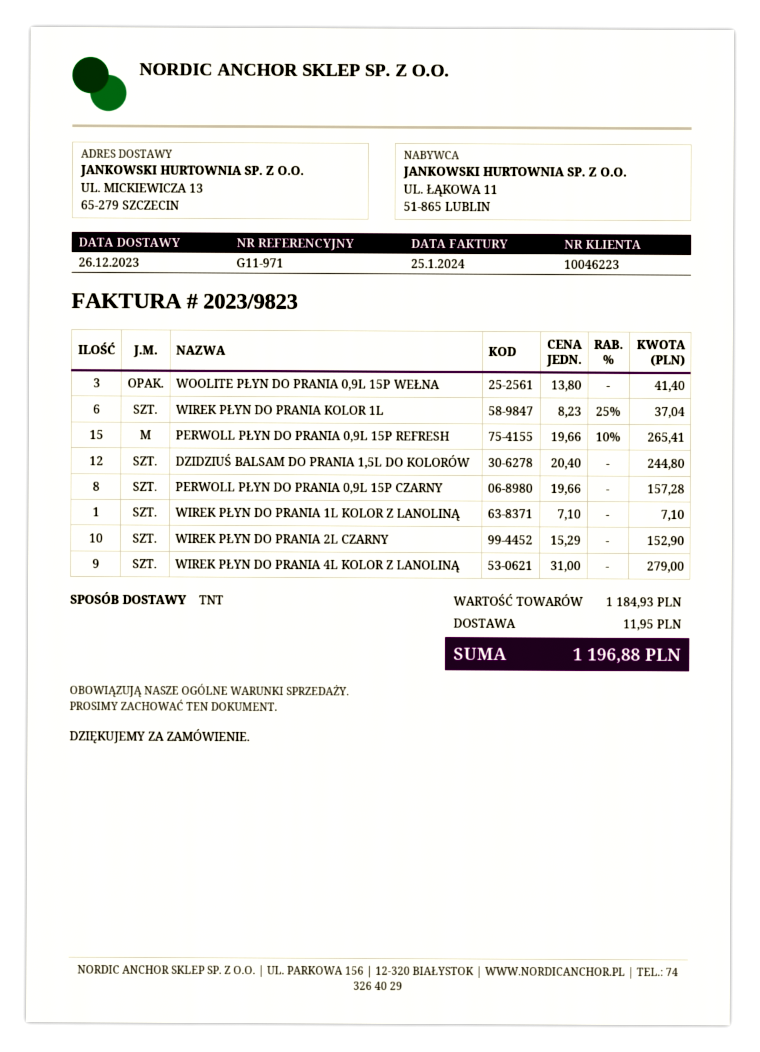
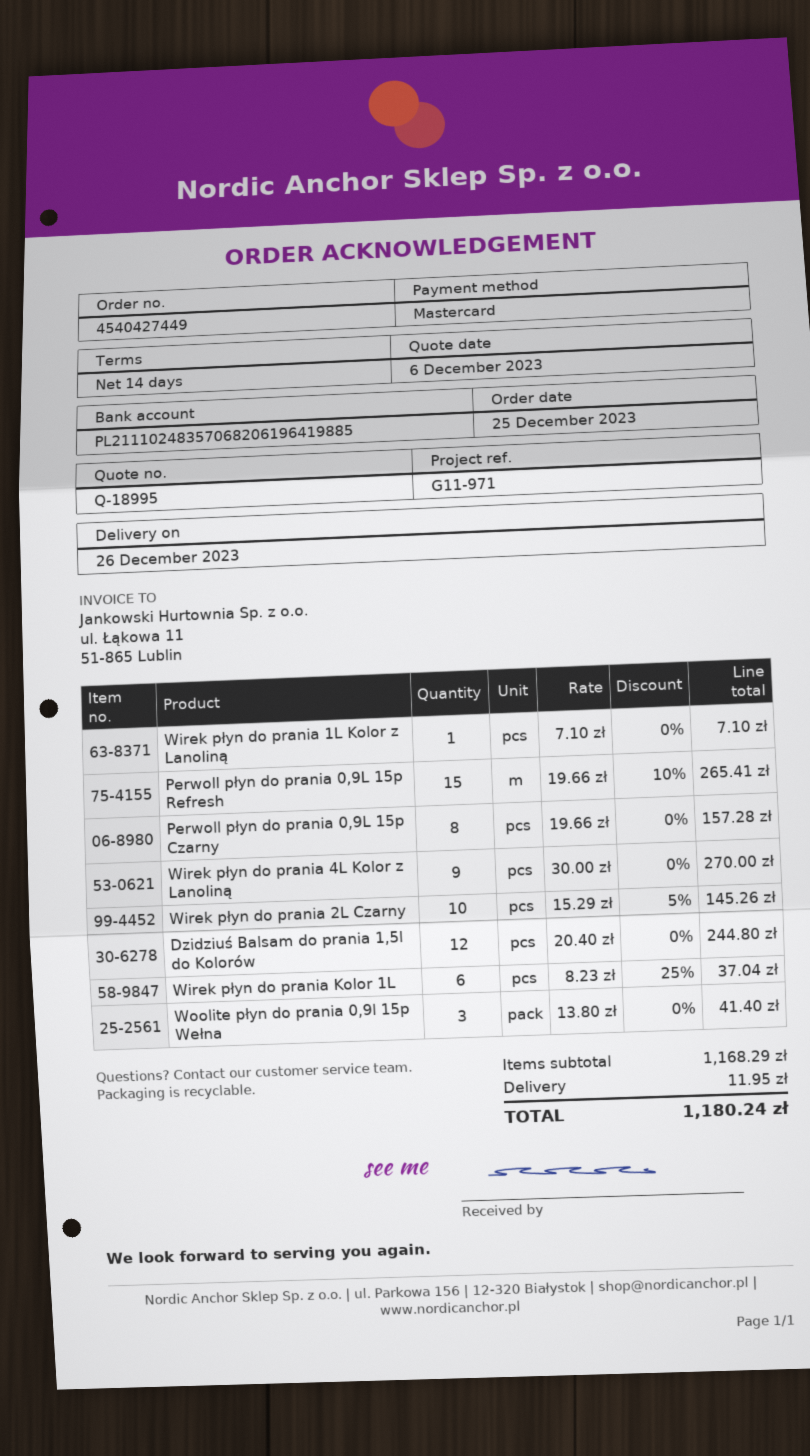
WIREK PŁYN DO PRANIA 2L CZARNY: 10 x 15.29 = 152.90 -> 10 x 15.29 - 5% = 145.26
WIREK PŁYN DO PRANIA 4L KOLOR Z LANOLINĄ: 9 x 31.00 = 279.00 -> 9 x 30.00 = 270.00
subtotal: 1184.93 -> 1168.29
total: 1196.88 -> 1180.24

